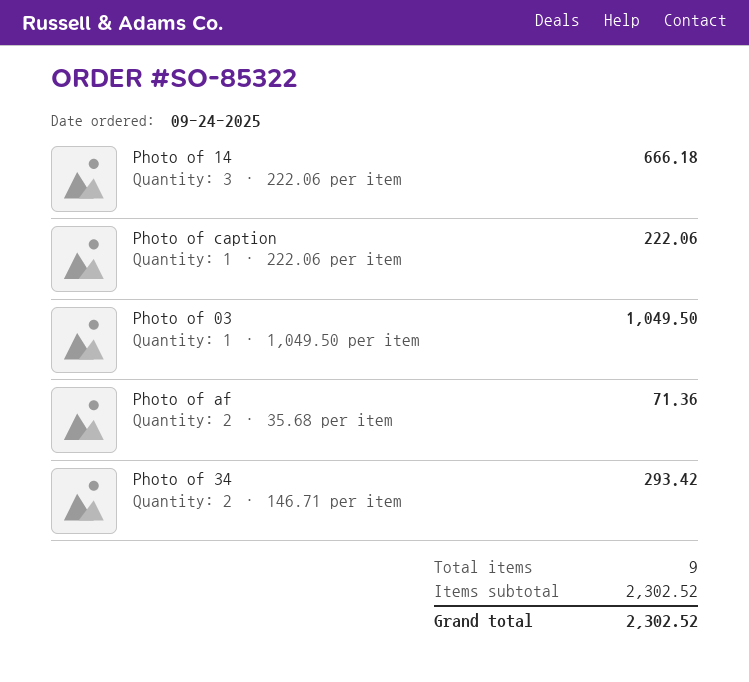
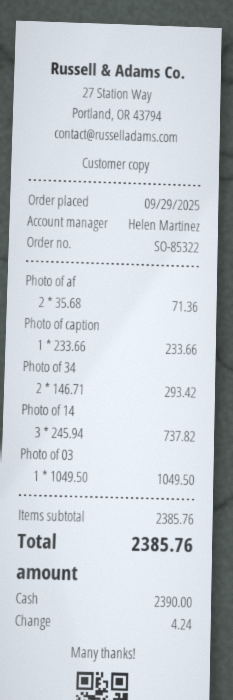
order date: 2025-09-24 -> 2025-09-29
Photo of 14: 3 x 222.06 = 666.18 -> 3 x 245.94 = 737.82
Photo of caption: 1 x 222.06 = 222.06 -> 1 x 233.66 = 233.66
subtotal: 2302.52 -> 2385.76
total: 2302.52 -> 2385.76

